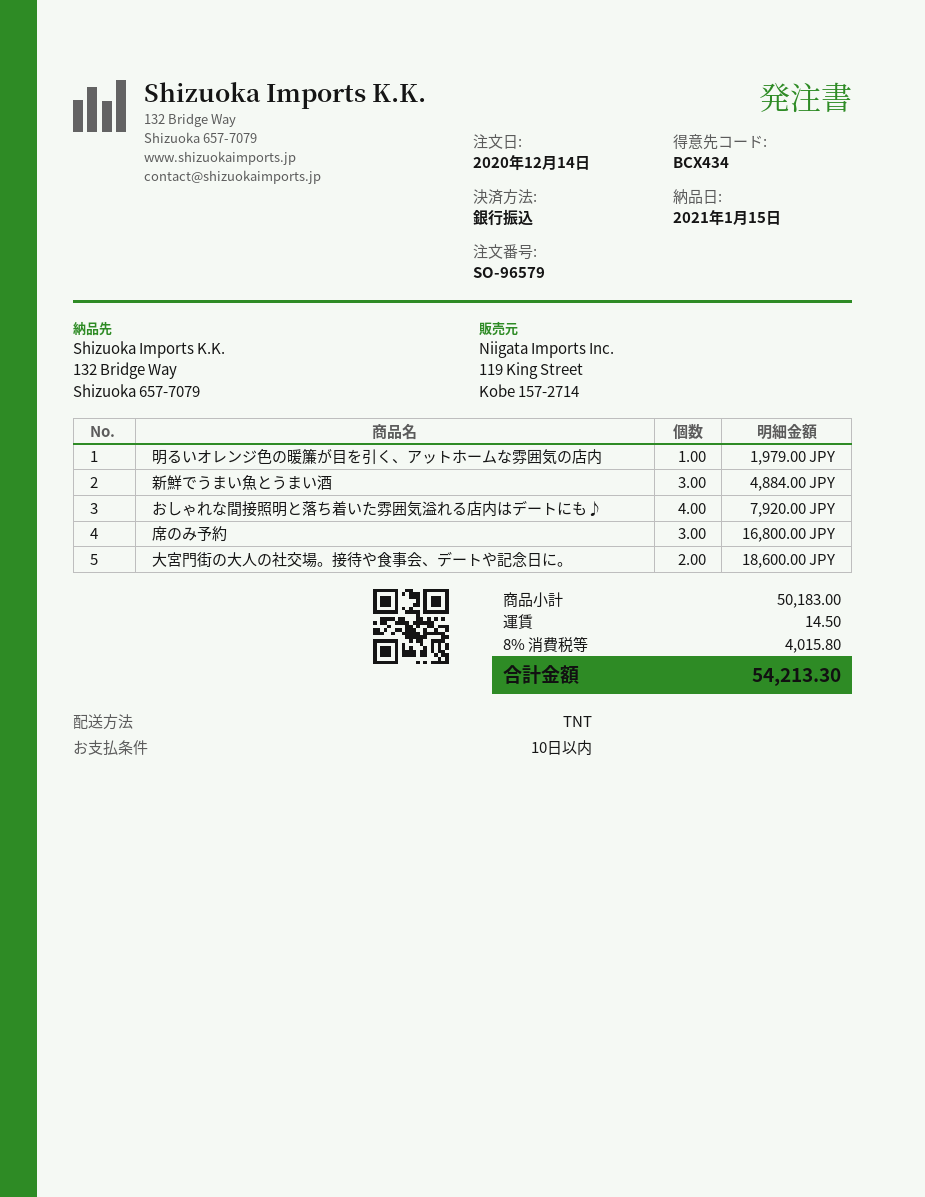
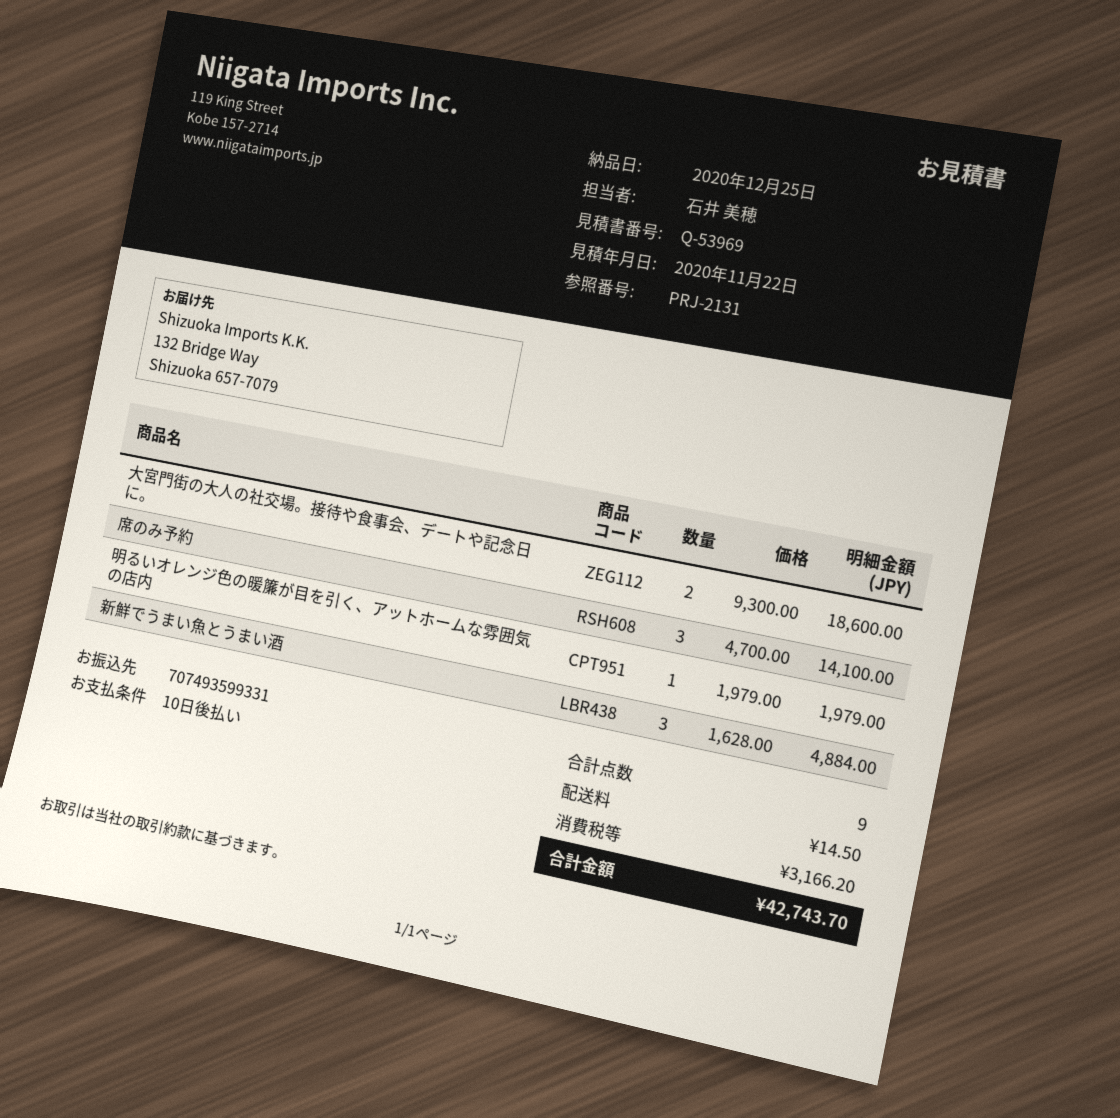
delivery date: 2021-01-15 -> 2020-12-25
おしゃれな間接照明と落ち着いた雰囲気溢れる店内はデートにも♪: 4 for 7920.00 -> none
席のみ予約: 3 for 16800.00 -> 3 for 14100.00
tax: 4015.80 -> 3166.20
total: 54213.30 -> 42743.70

